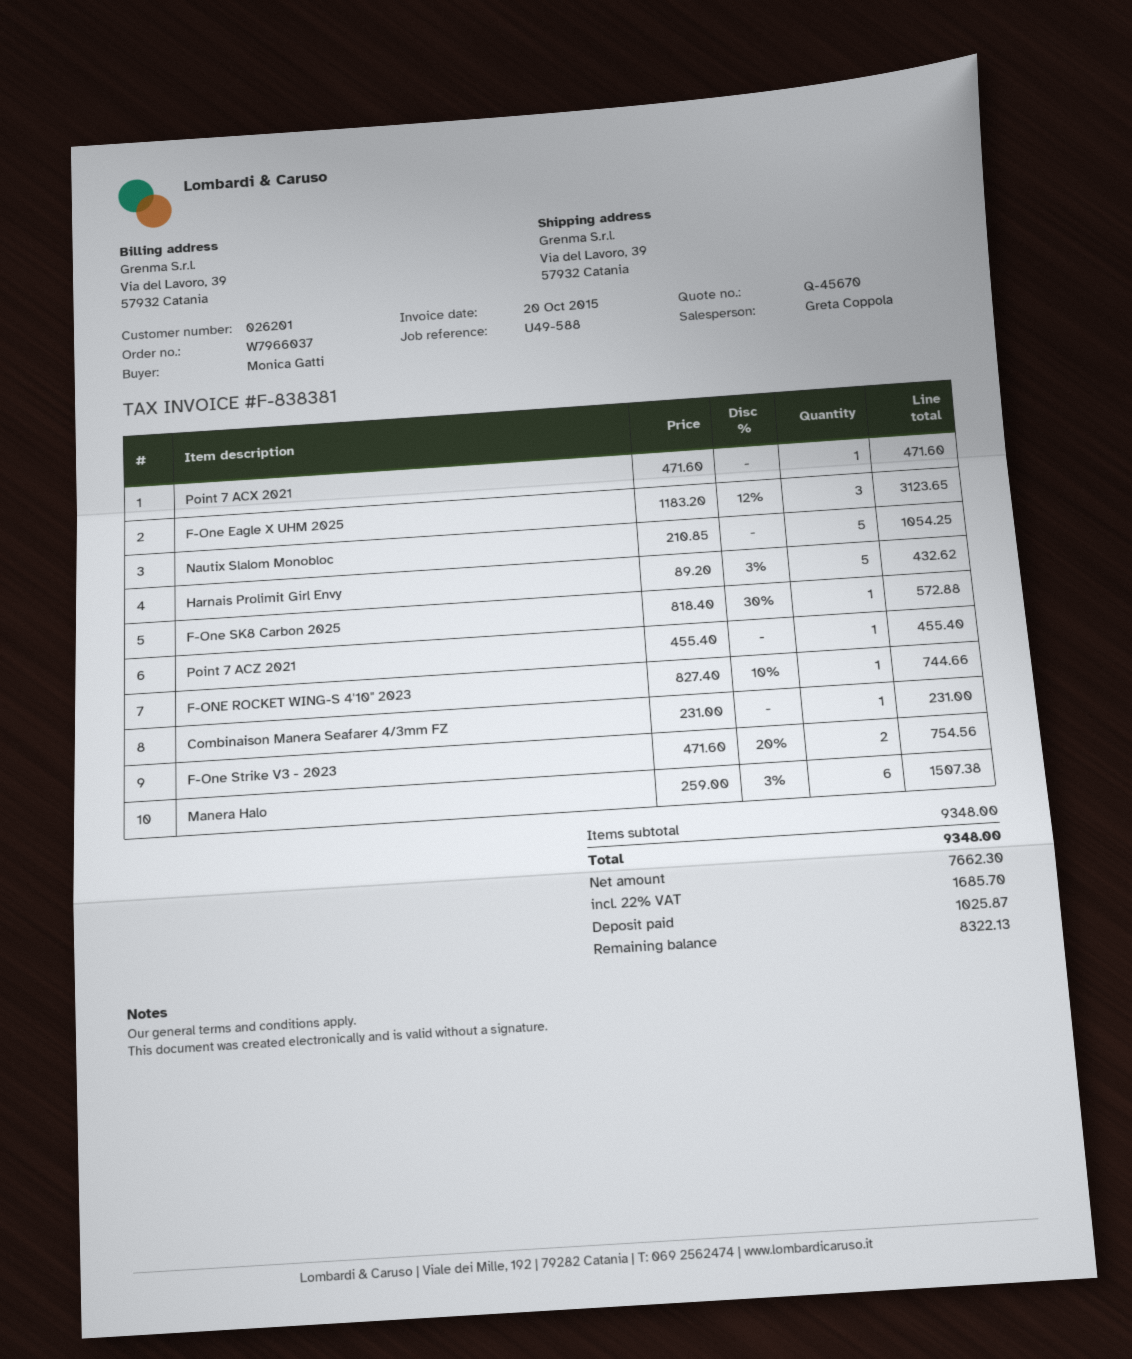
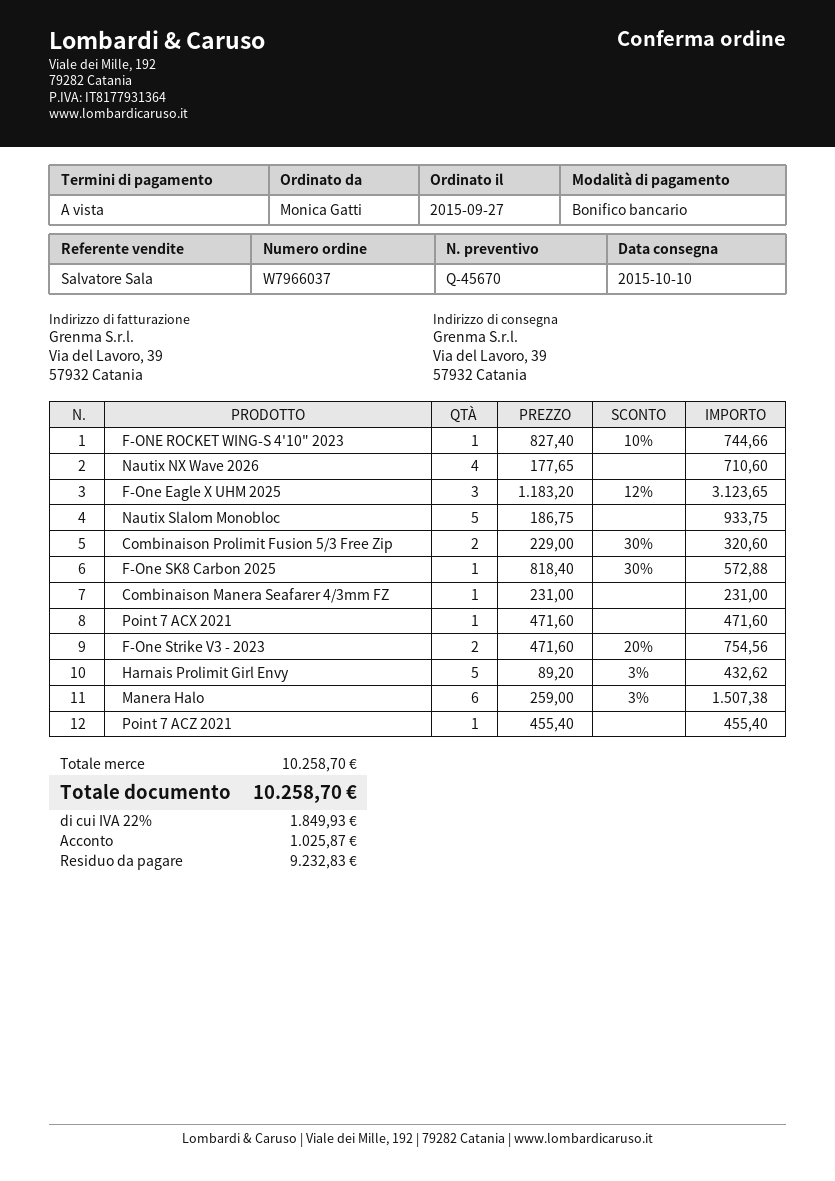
sales rep: Greta Coppola -> Salvatore Sala
Nautix Slalom Monobloc: 5 x 210.85 = 1054.25 -> 5 x 186.75 = 933.75
Nautix NX Wave 2026: none -> 4 x 177.65 = 710.60
Combinaison Prolimit Fusion 5/3 Free Zip: none -> 2 x 229.00 - 30% = 320.60
subtotal: 9348.00 -> 10258.70
tax: 22% = 1685.70 -> 22% = 1849.93
total: 9348.00 -> 10258.70
balance: 8322.13 -> 9232.83

